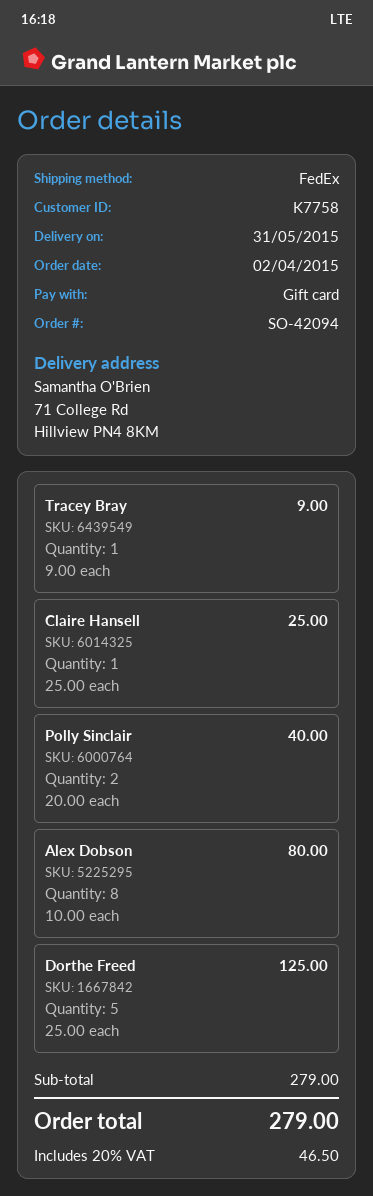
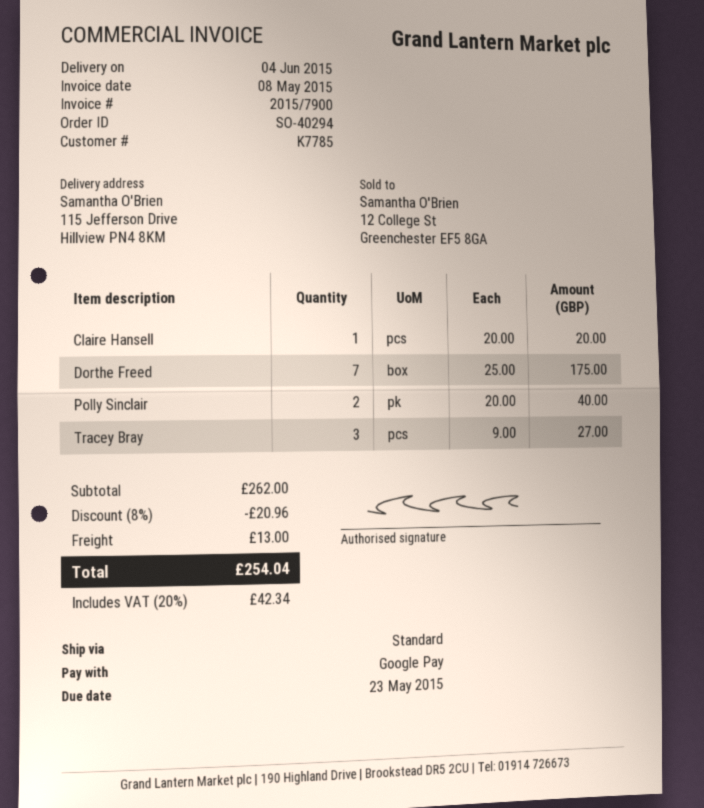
order number: SO-42094 -> SO-40294
delivery date: 2015-05-31 -> 2015-06-04
customer number: K7758 -> K7785
payment method: gift card -> Google Pay
shipping method: FedEx -> standard
ship to: 71 College Rd, Hillview PN4 8KM -> 115 Jefferson Drive, Hillview PN4 8KM
Tracey Bray: 1 x 9.00 = 9.00 -> 3 x 9.00 = 27.00
Claire Hansell: 1 x 25.00 = 25.00 -> 1 x 20.00 = 20.00
Alex Dobson: 8 x 10.00 = 80.00 -> none
Dorthe Freed: 5 x 25.00 = 125.00 -> 7 x 25.00 = 175.00
subtotal: 279.00 -> 262.00
discount: none -> 8% = 20.96
shipping: none -> 13.00
tax: 20% = 46.50 -> 20% = 42.34
total: 279.00 -> 254.04

